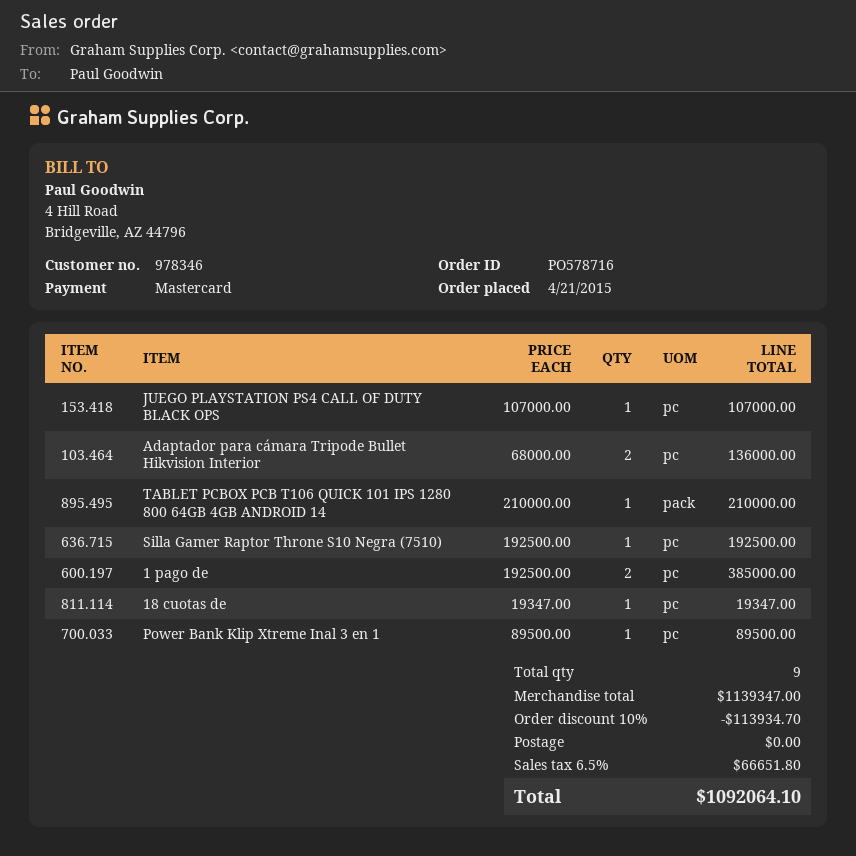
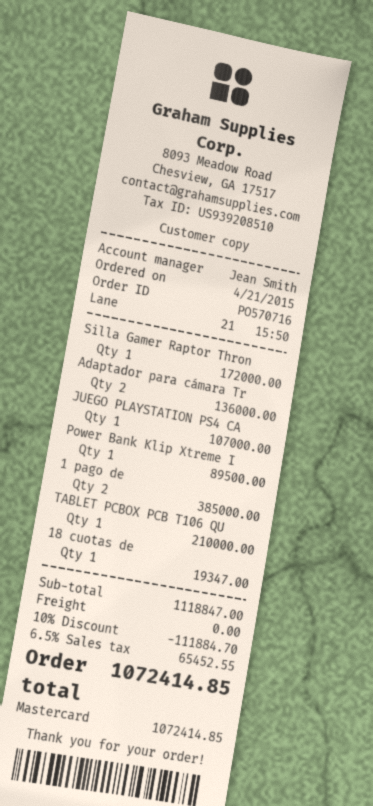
order number: PO578716 -> PO570716
Silla Gamer Raptor Throne S10 Negra (7510): 1 for 192500.00 -> 1 for 172000.00
subtotal: 1139347.00 -> 1118847.00
discount: 10% = 113934.70 -> 10% = 111884.70
tax: 6.5% = 66651.80 -> 6.5% = 65452.55
total: 1092064.10 -> 1072414.85

